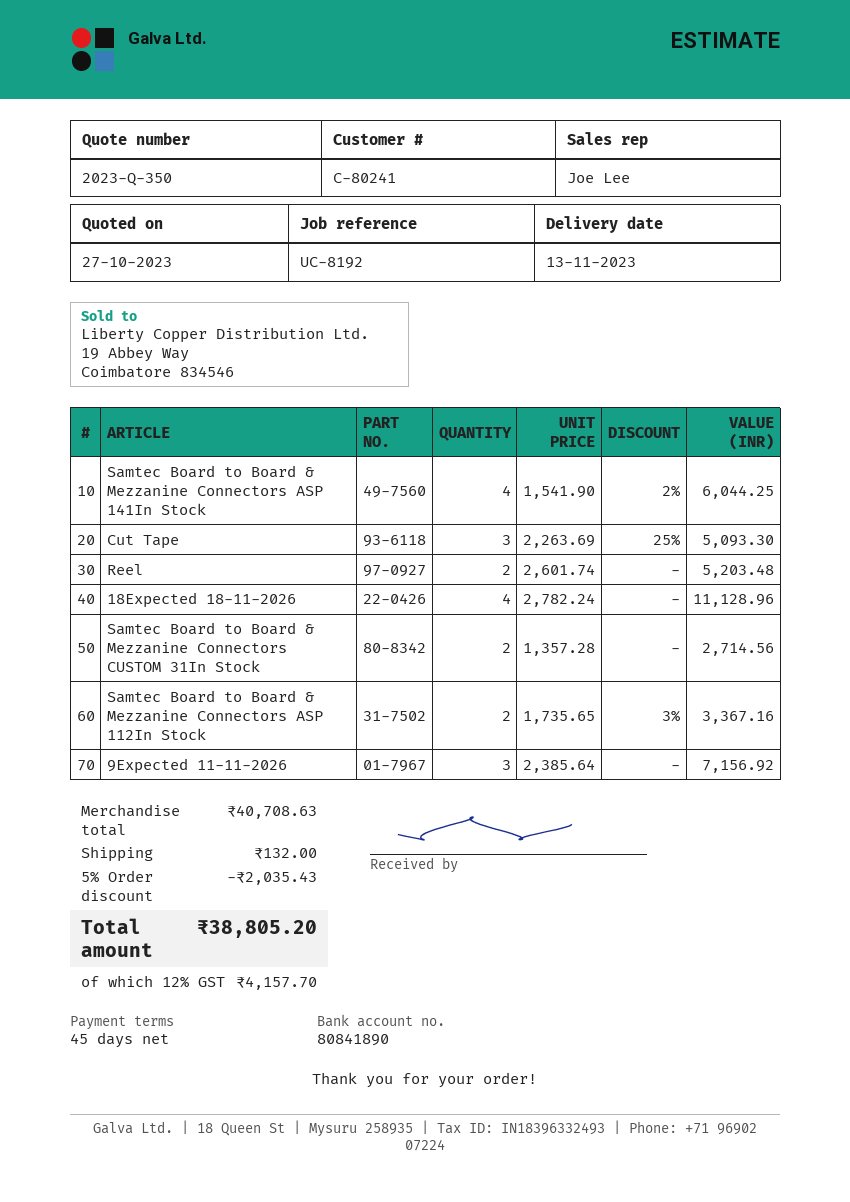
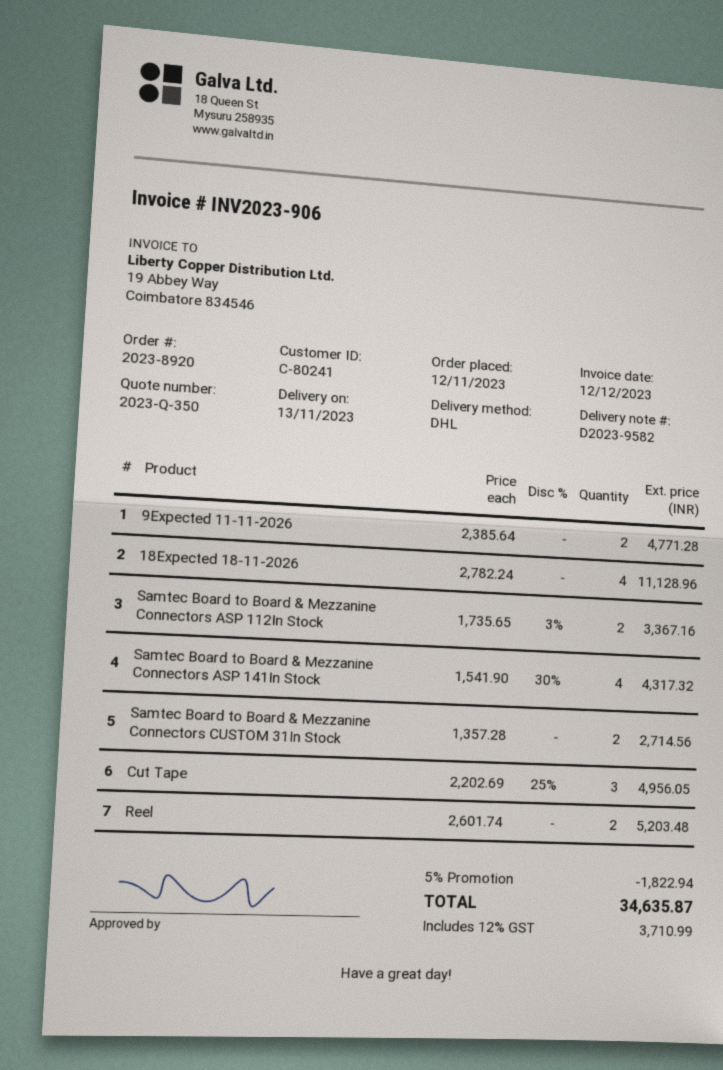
Samtec Board to Board & Mezzanine Connectors ASP 141In Stock: 4 x 1541.90 - 2% = 6044.25 -> 4 x 1541.90 - 30% = 4317.32
Cut Tape: 3 x 2263.69 - 25% = 5093.30 -> 3 x 2202.69 - 25% = 4956.05
9Expected 11-11-2026: 3 x 2385.64 = 7156.92 -> 2 x 2385.64 = 4771.28
discount: 5% = 2035.43 -> 5% = 1822.94
shipping: 132.00 -> none
tax: 12% = 4157.70 -> 12% = 3710.99
total: 38805.20 -> 34635.87

